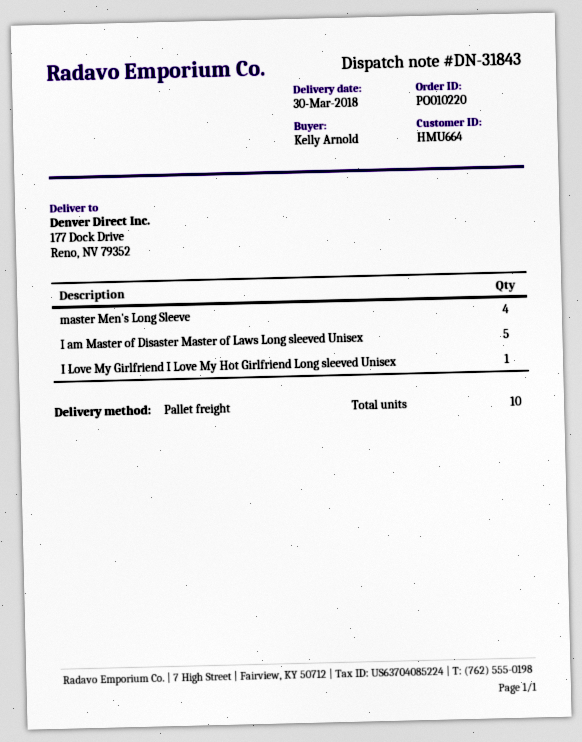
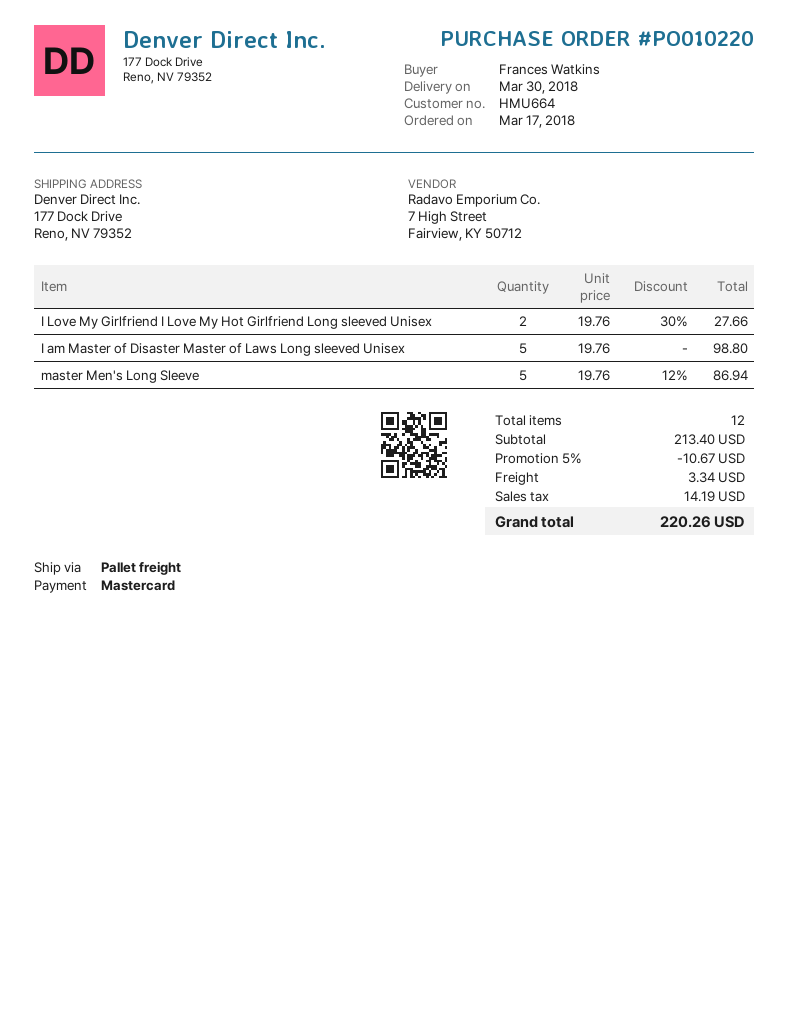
ordered by: Kelly Arnold -> Frances Watkins
master Men's Long Sleeve: 4 -> 5
I Love My Girlfriend I Love My Hot Girlfriend Long sleeved Unisex: 1 -> 2
total quantity: 10 -> 12

